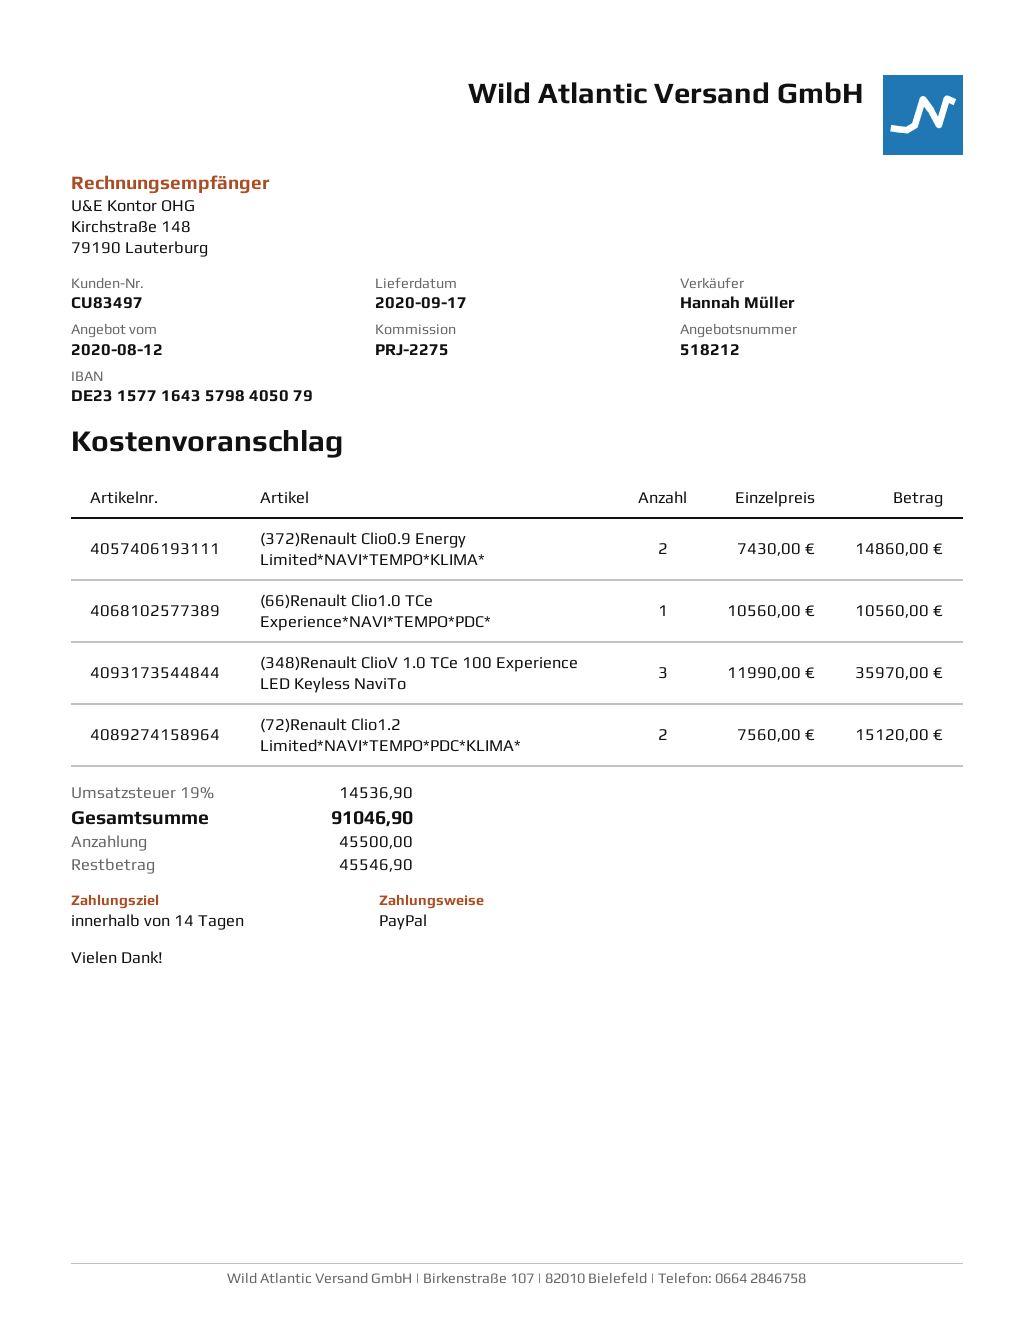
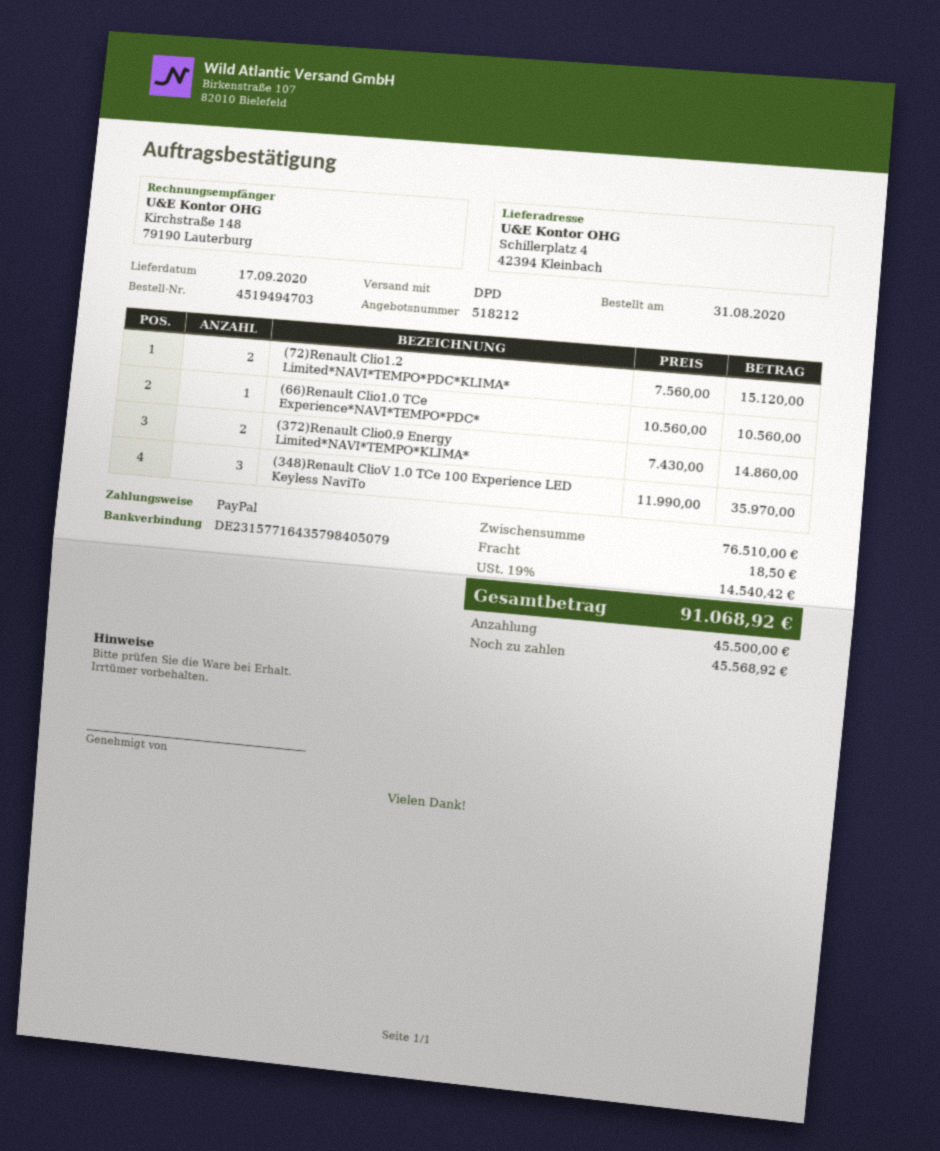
shipping: none -> 18.50
tax: 19% = 14536.90 -> 19% = 14540.42
total: 91046.90 -> 91068.92
balance: 45546.90 -> 45568.92

